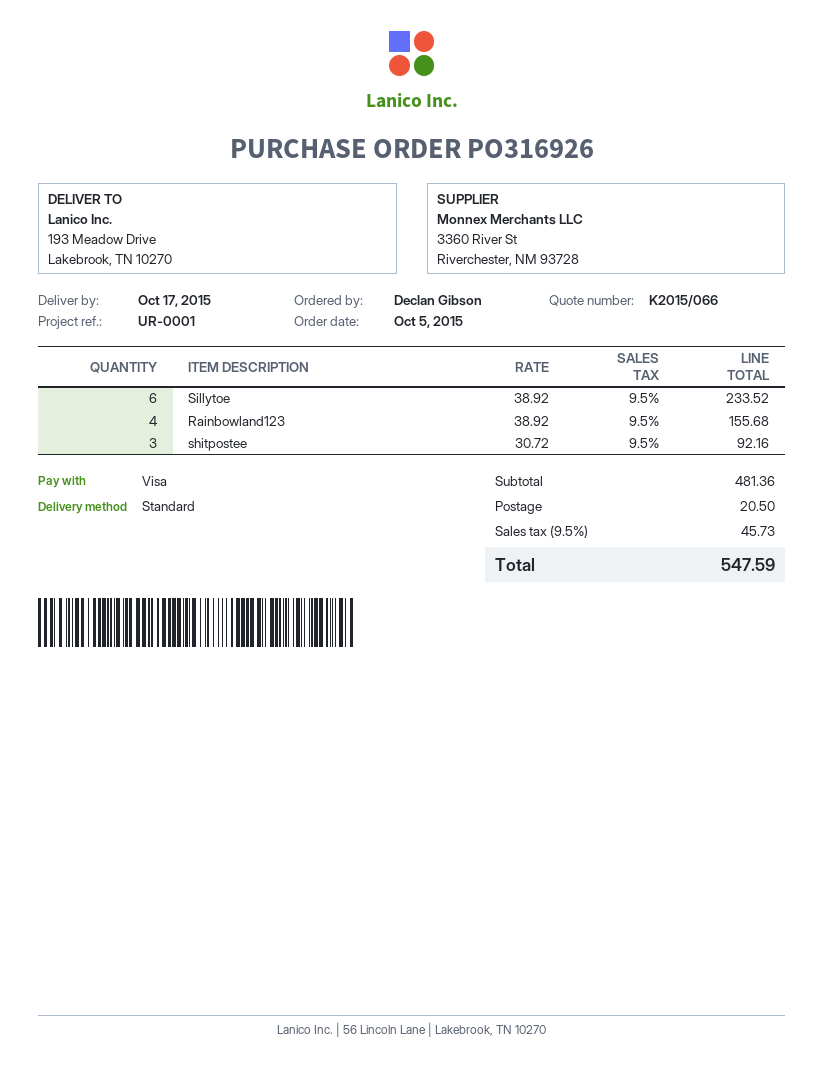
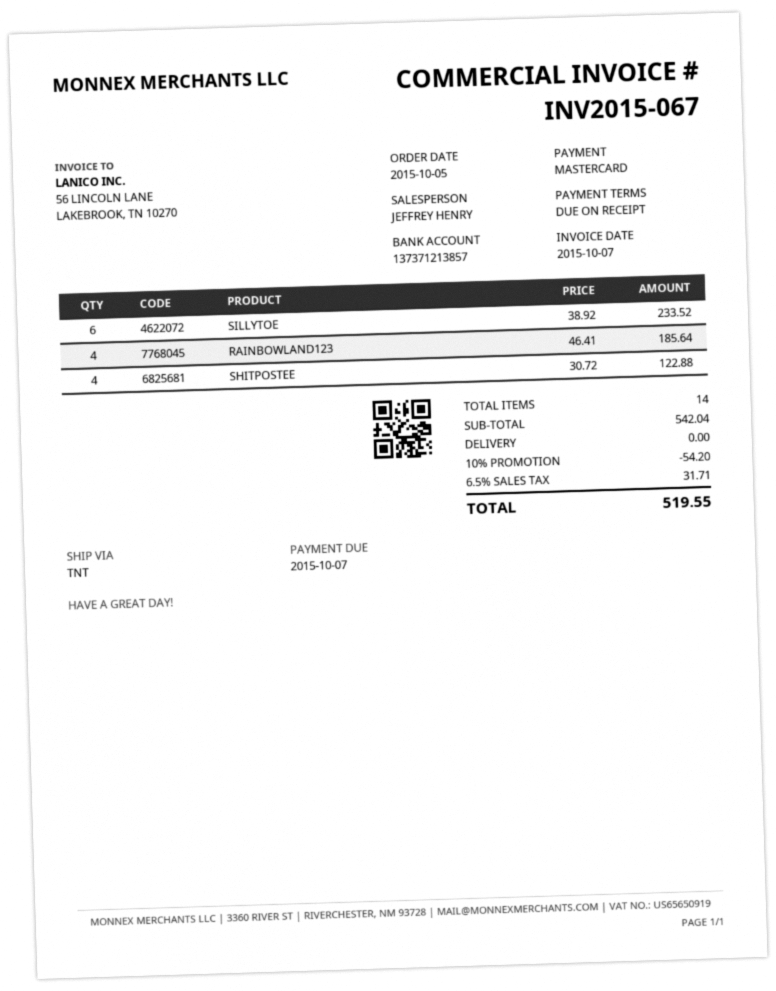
payment method: Visa -> Mastercard
shipping method: standard -> TNT
Rainbowland123: 4 x 38.92 = 155.68 -> 4 x 46.41 = 185.64
shitpostee: 3 x 30.72 = 92.16 -> 4 x 30.72 = 122.88
subtotal: 481.36 -> 542.04
discount: none -> 10% = 54.20
shipping: 20.50 -> 0.00
tax: 9.5% = 45.73 -> 6.5% = 31.71
total: 547.59 -> 519.55

